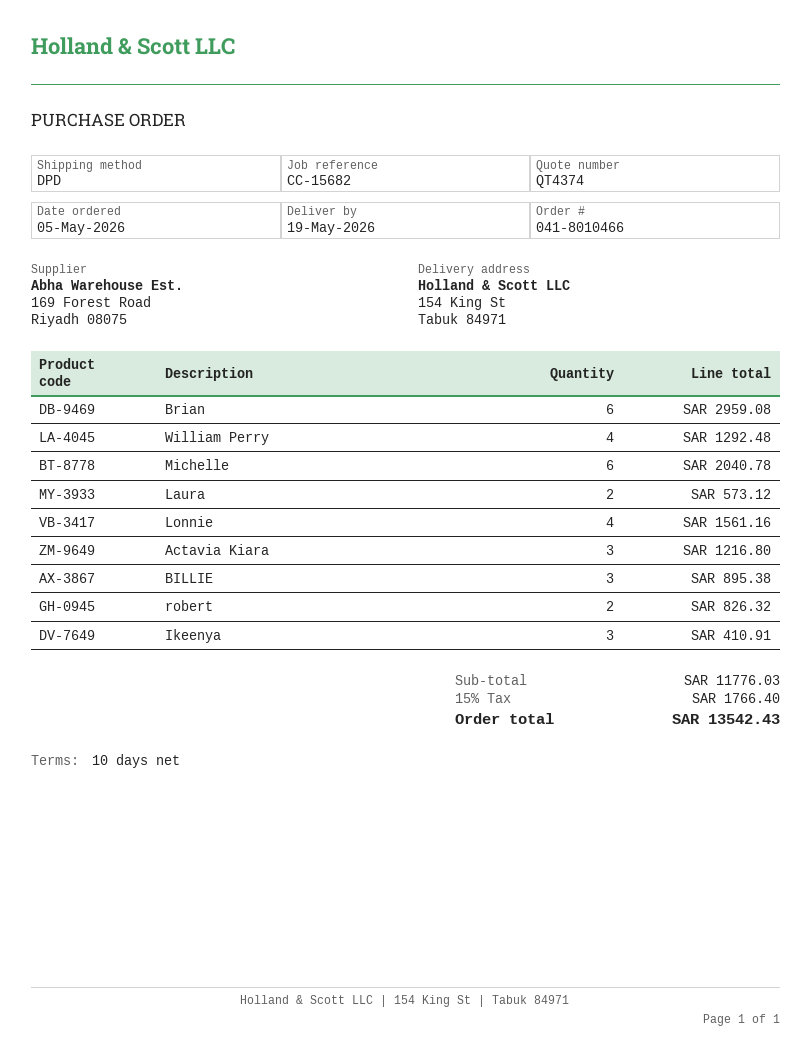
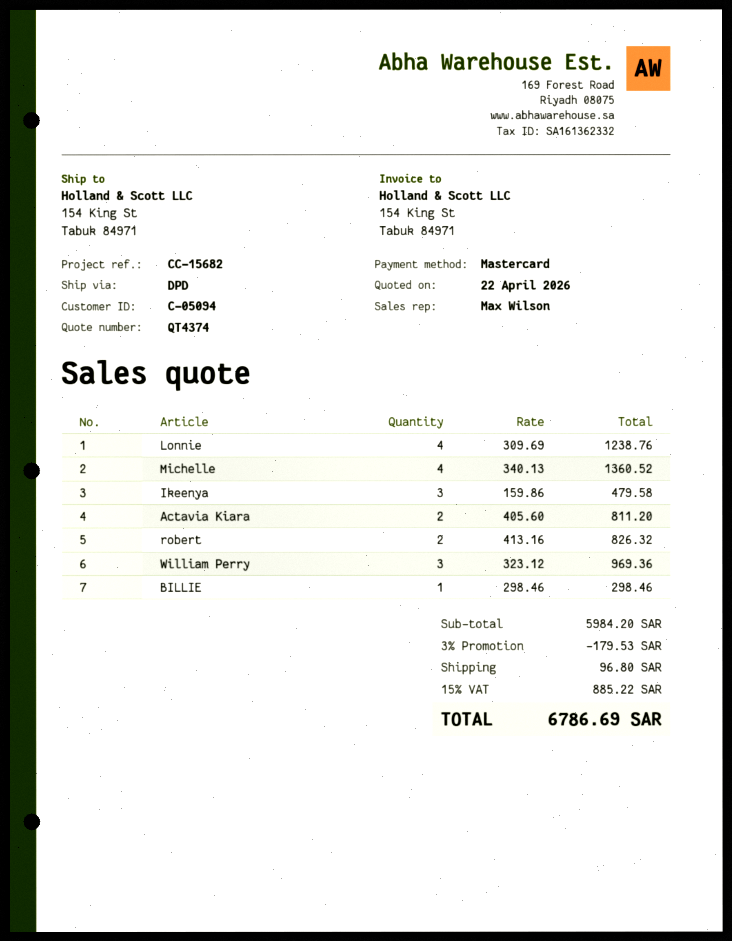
Brian: 6 for 2959.08 -> none
William Perry: 4 for 1292.48 -> 3 for 969.36
Michelle: 6 for 2040.78 -> 4 for 1360.52
Laura: 2 for 573.12 -> none
Lonnie: 4 for 1561.16 -> 4 for 1238.76
Actavia Kiara: 3 for 1216.80 -> 2 for 811.20
BILLIE: 3 for 895.38 -> 1 for 298.46
Ikeenya: 3 for 410.91 -> 3 for 479.58
subtotal: 11776.03 -> 5984.20
discount: none -> 3% = 179.53
shipping: none -> 96.80
tax: 15% = 1766.40 -> 15% = 885.22
total: 13542.43 -> 6786.69

